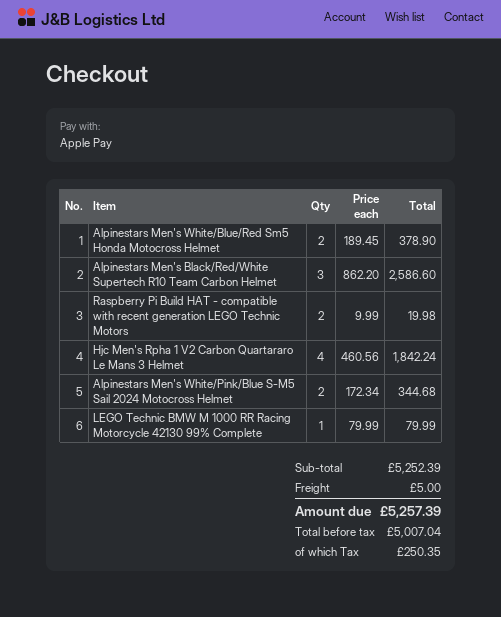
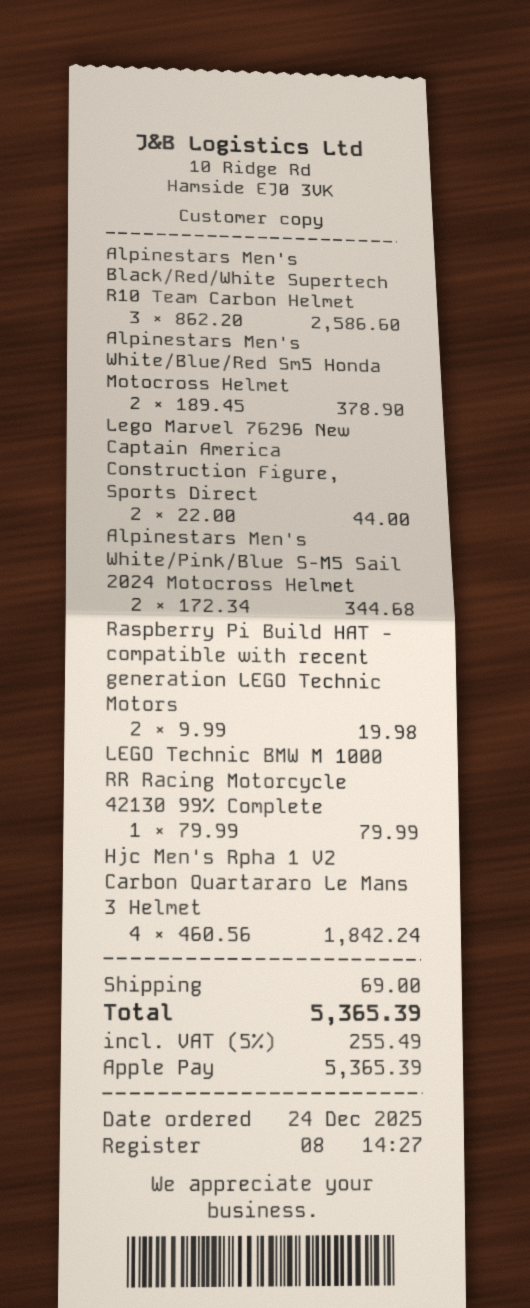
Lego Marvel 76296 New Captain America Construction Figure, Sports Direct: none -> 2 x 22.00 = 44.00
shipping: 5.00 -> 69.00
tax: 250.35 -> 255.49
total: 5257.39 -> 5365.39

